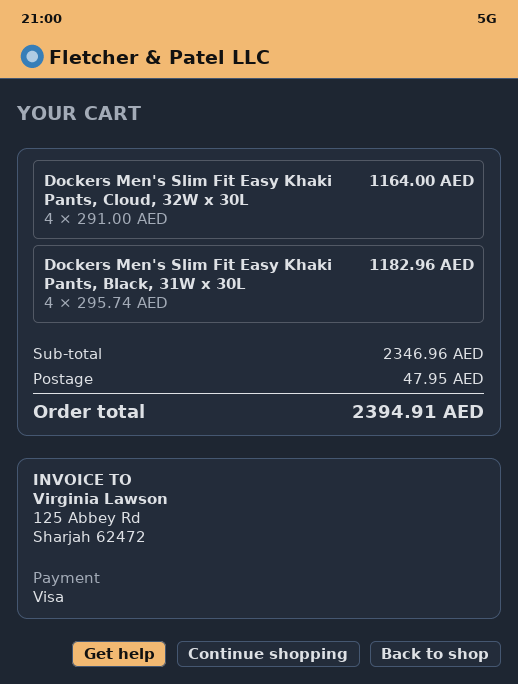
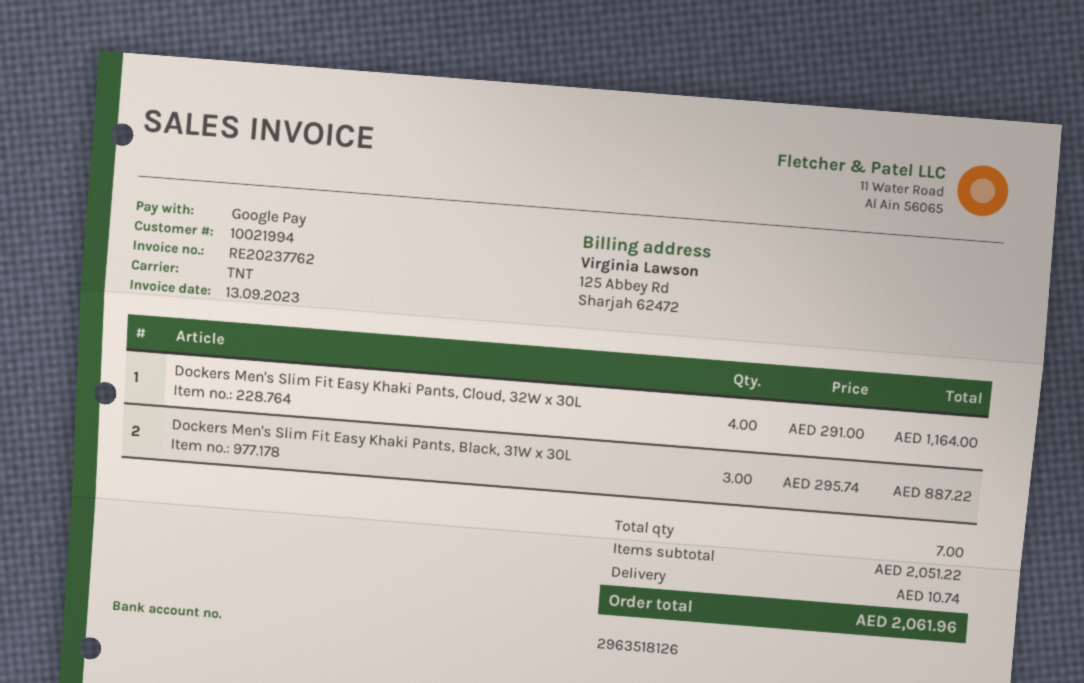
payment method: Visa -> Google Pay
Dockers Men's Slim Fit Easy Khaki Pants, Black, 31W x 30L: 4 x 295.74 = 1182.96 -> 3 x 295.74 = 887.22
subtotal: 2346.96 -> 2051.22
shipping: 47.95 -> 10.74
total: 2394.91 -> 2061.96

